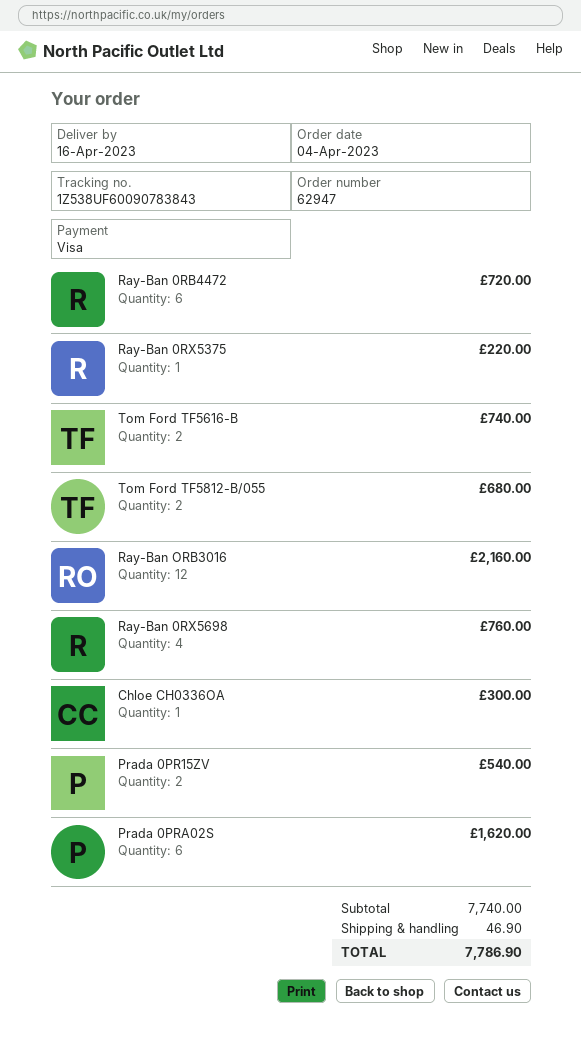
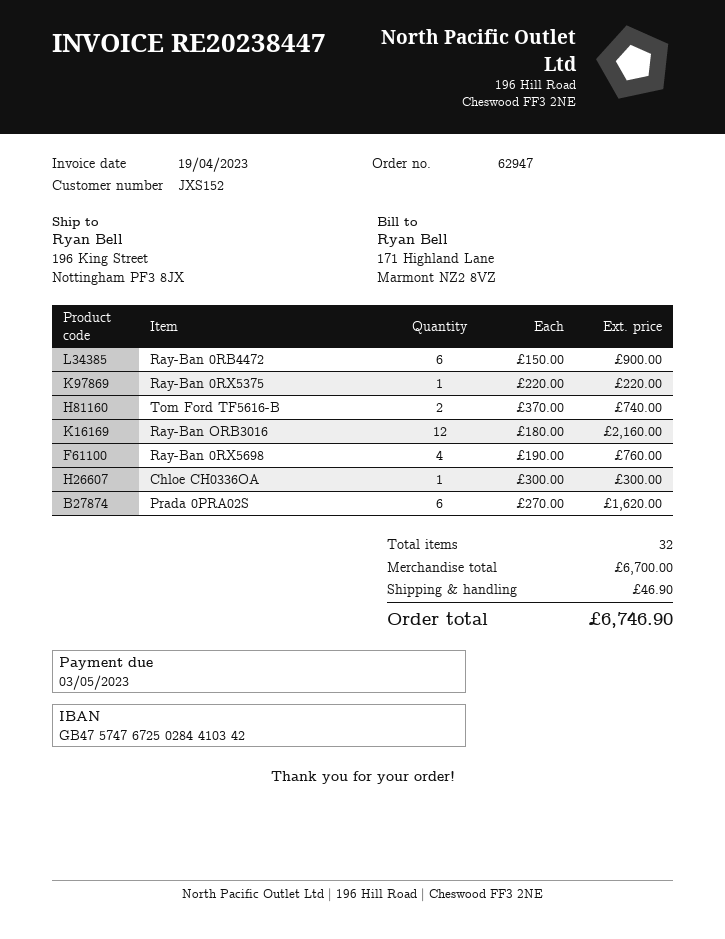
Ray-Ban 0RB4472: 6 for 720.00 -> 6 for 900.00
Tom Ford TF5812-B/055: 2 for 680.00 -> none
Prada 0PR15ZV: 2 for 540.00 -> none
subtotal: 7740.00 -> 6700.00
total: 7786.90 -> 6746.90

